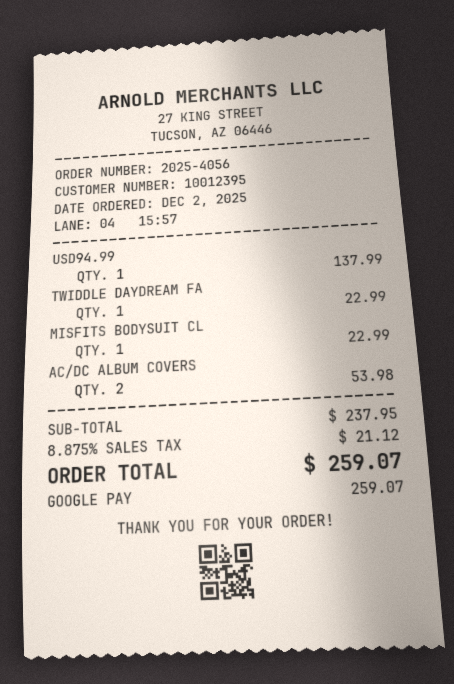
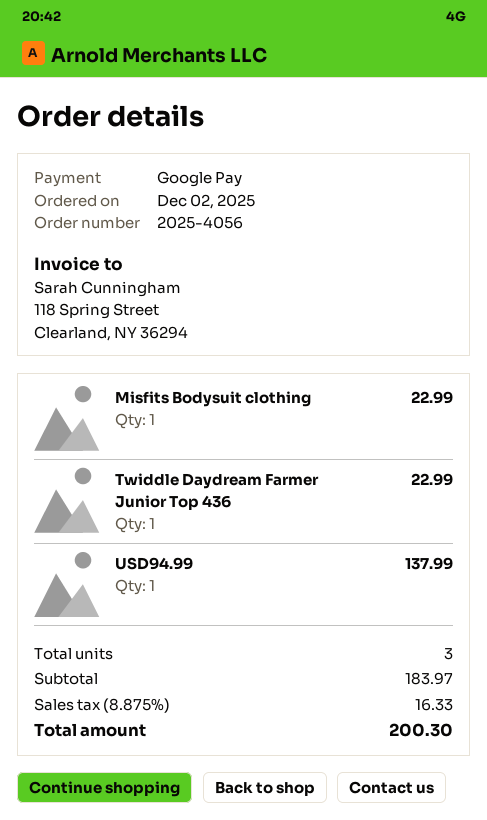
AC/DC ALBUM COVERS: 2 for 53.98 -> none
subtotal: 237.95 -> 183.97
tax: 8.875% = 21.12 -> 8.875% = 16.33
total: 259.07 -> 200.30

